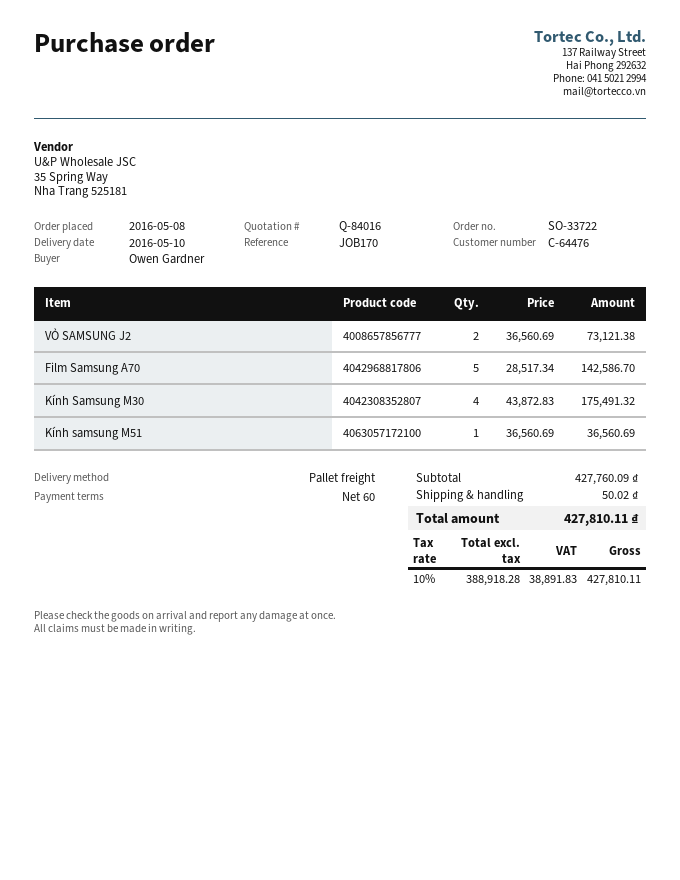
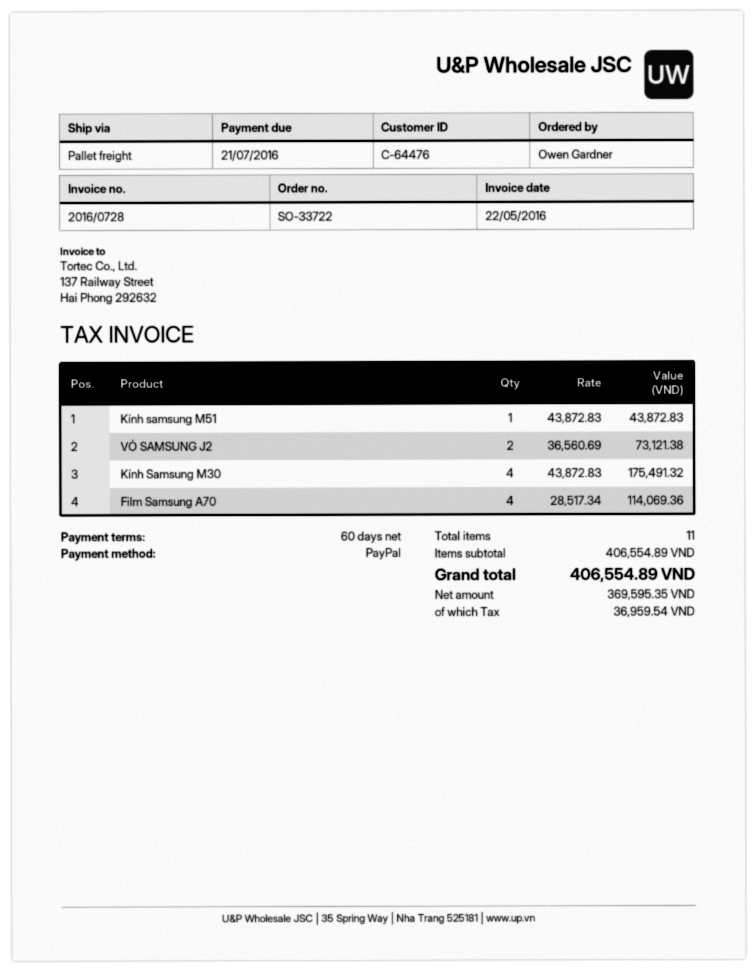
Film Samsung A70: 5 x 28517.34 = 142586.70 -> 4 x 28517.34 = 114069.36
Kính samsung M51: 1 x 36560.69 = 36560.69 -> 1 x 43872.83 = 43872.83
subtotal: 427760.09 -> 406554.89
shipping: 50.02 -> none
net: 388918.28 -> 369595.35
tax: 38891.83 -> 36959.54
total: 427810.11 -> 406554.89

